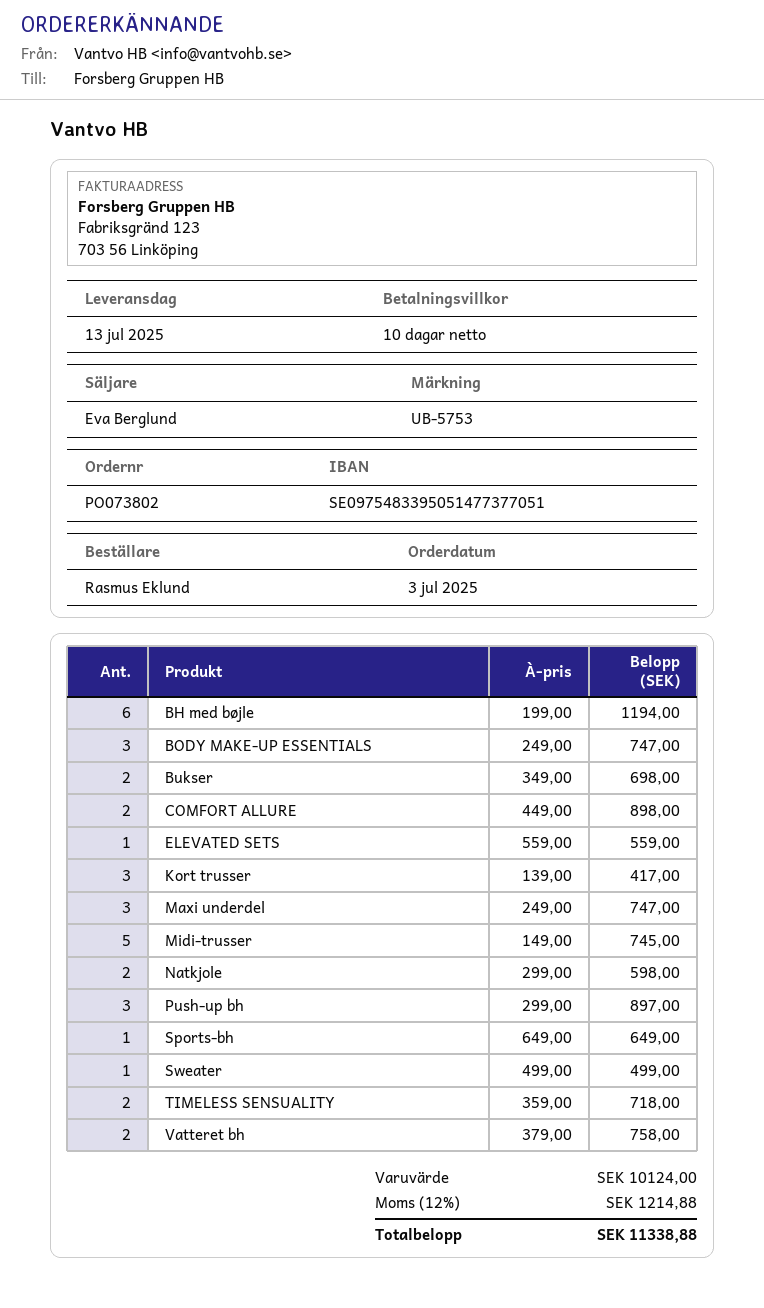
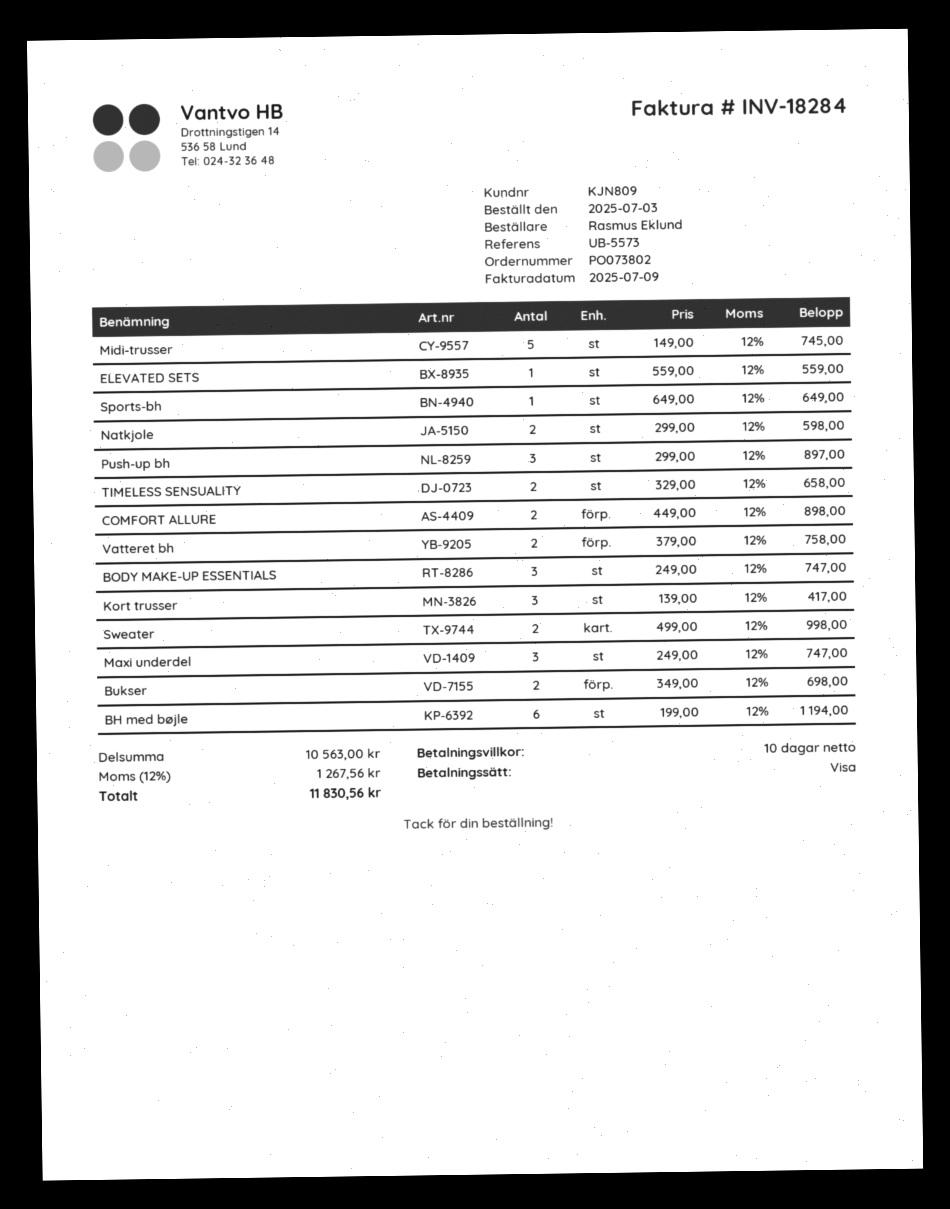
reference: UB-5753 -> UB-5573
Sweater: 1 x 499.00 = 499.00 -> 2 x 499.00 = 998.00
TIMELESS SENSUALITY: 2 x 359.00 = 718.00 -> 2 x 329.00 = 658.00
subtotal: 10124.00 -> 10563.00
tax: 12% = 1214.88 -> 12% = 1267.56
total: 11338.88 -> 11830.56

